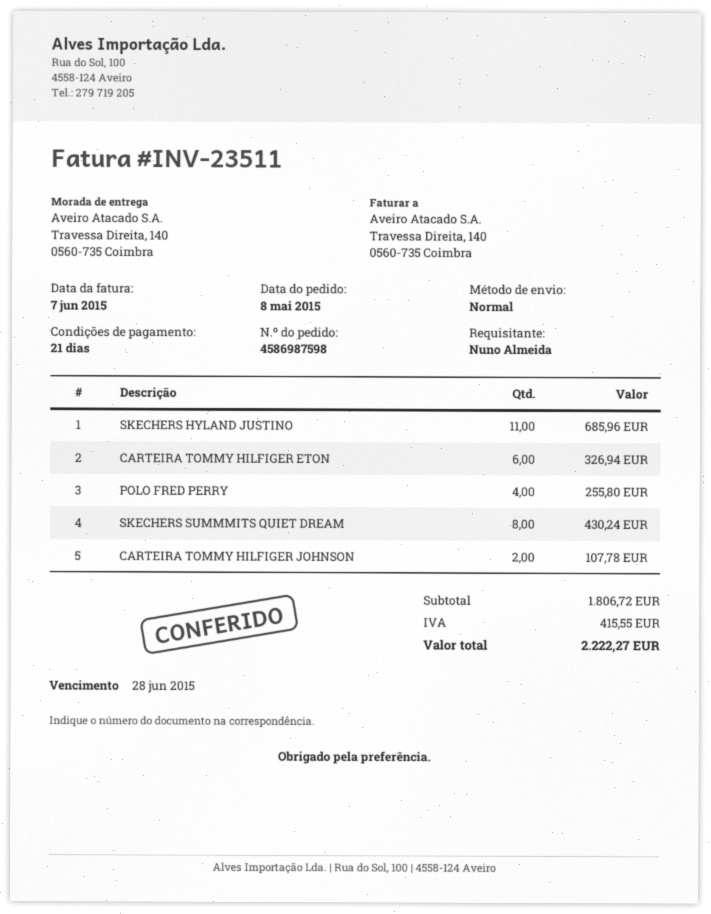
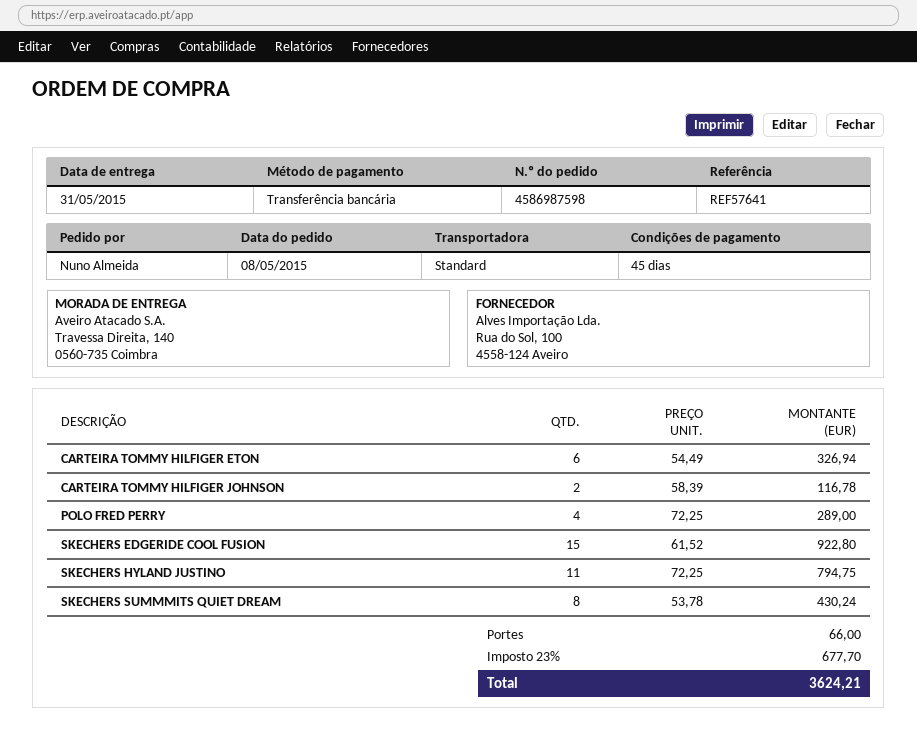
payment terms: 21 days -> 45 days
SKECHERS HYLAND JUSTINO: 11 for 685.96 -> 11 for 794.75
POLO FRED PERRY: 4 for 255.80 -> 4 for 289.00
CARTEIRA TOMMY HILFIGER JOHNSON: 2 for 107.78 -> 2 for 116.78
SKECHERS EDGERIDE COOL FUSION: none -> 15 for 922.80
shipping: none -> 66.00
tax: 415.55 -> 677.70
total: 2222.27 -> 3624.21

